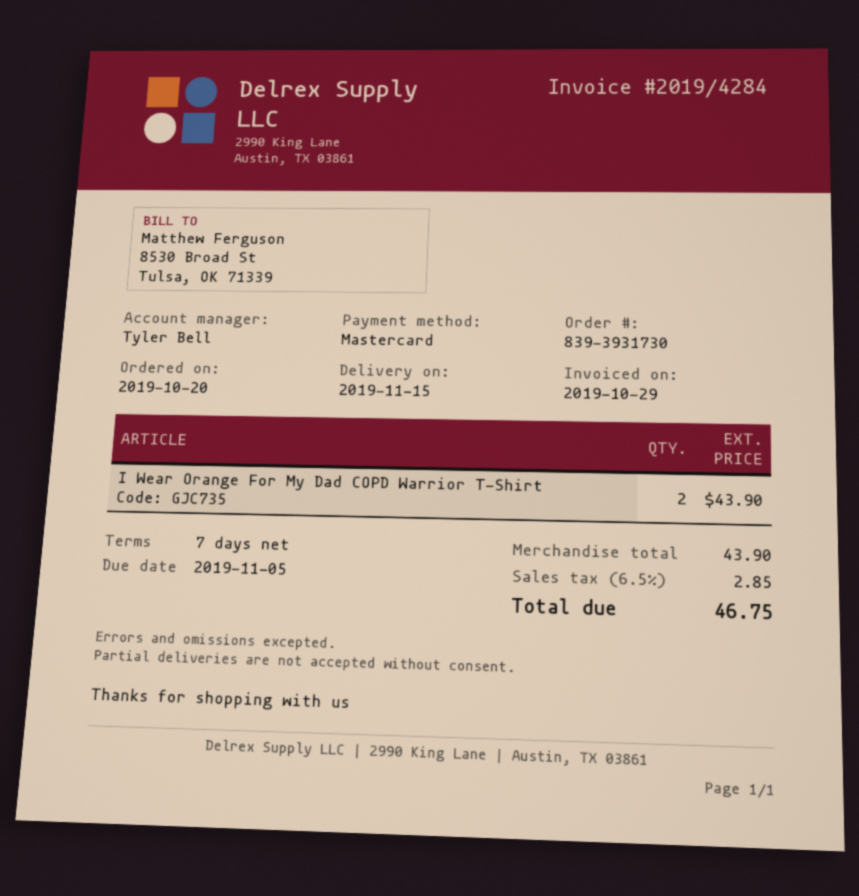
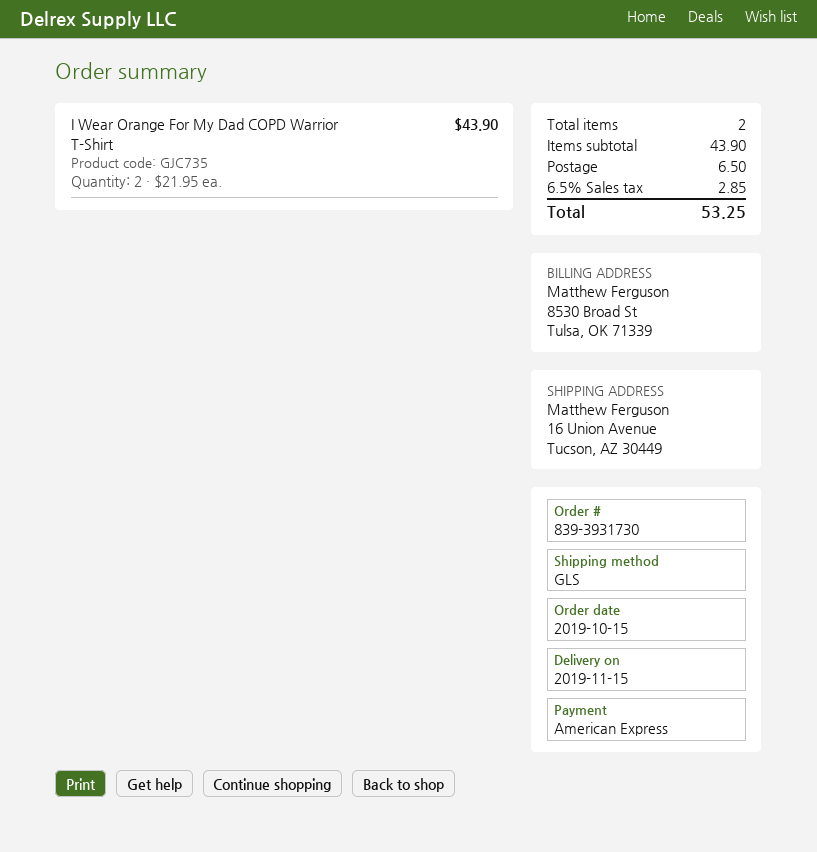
order date: 2019-10-20 -> 2019-10-15
payment method: Mastercard -> American Express
shipping: none -> 6.50
total: 46.75 -> 53.25

